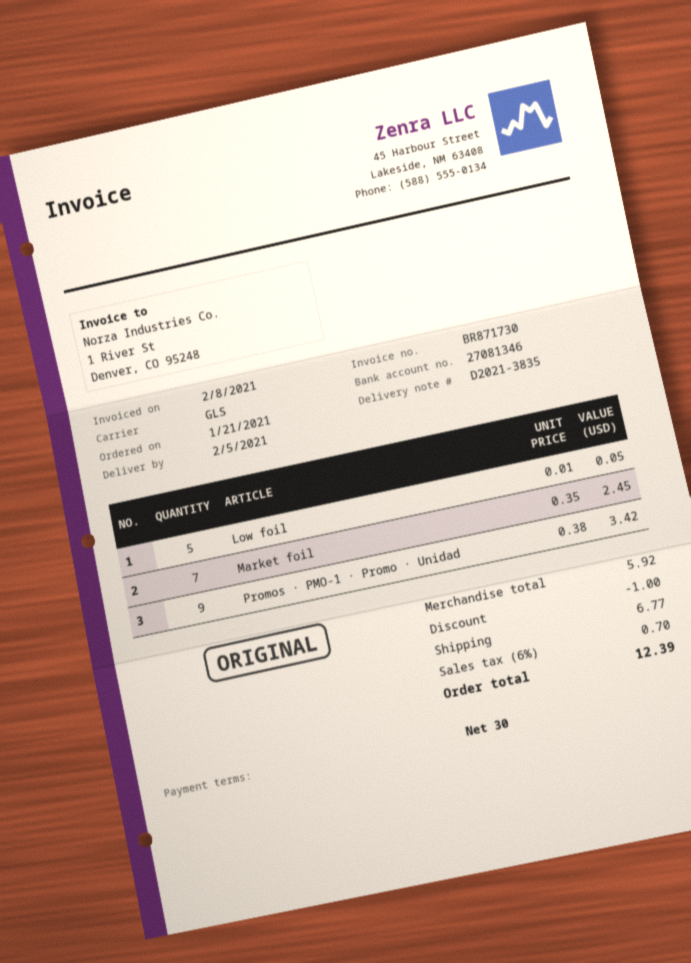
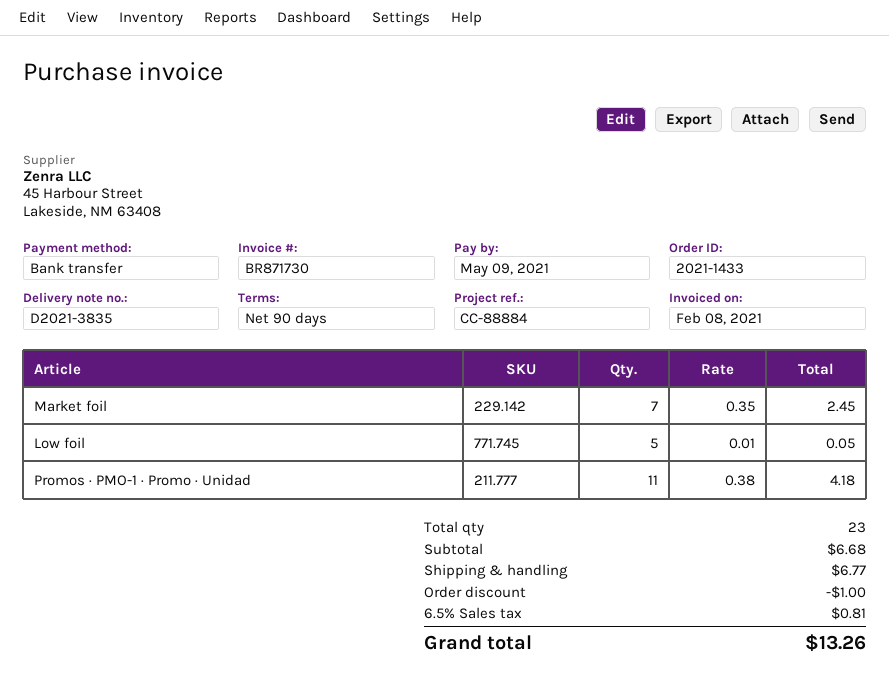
payment terms: 30 days -> 90 days
Promos · PMO-1 · Promo · Unidad: 9 x 0.38 = 3.42 -> 11 x 0.38 = 4.18
subtotal: 5.92 -> 6.68
tax: 6% = 0.70 -> 6.5% = 0.81
total: 12.39 -> 13.26

